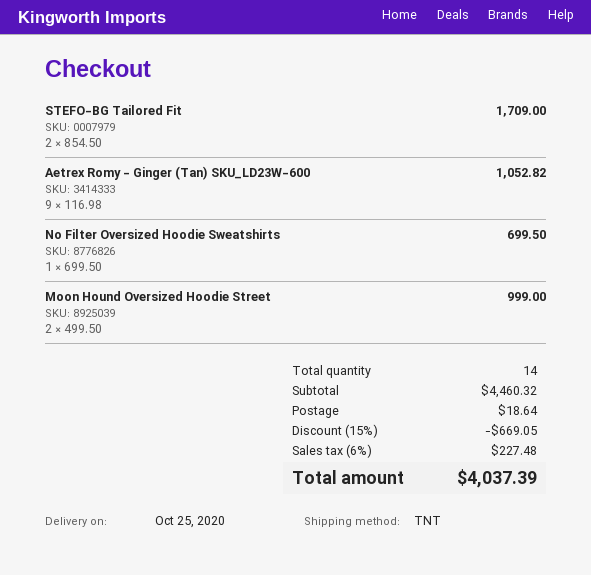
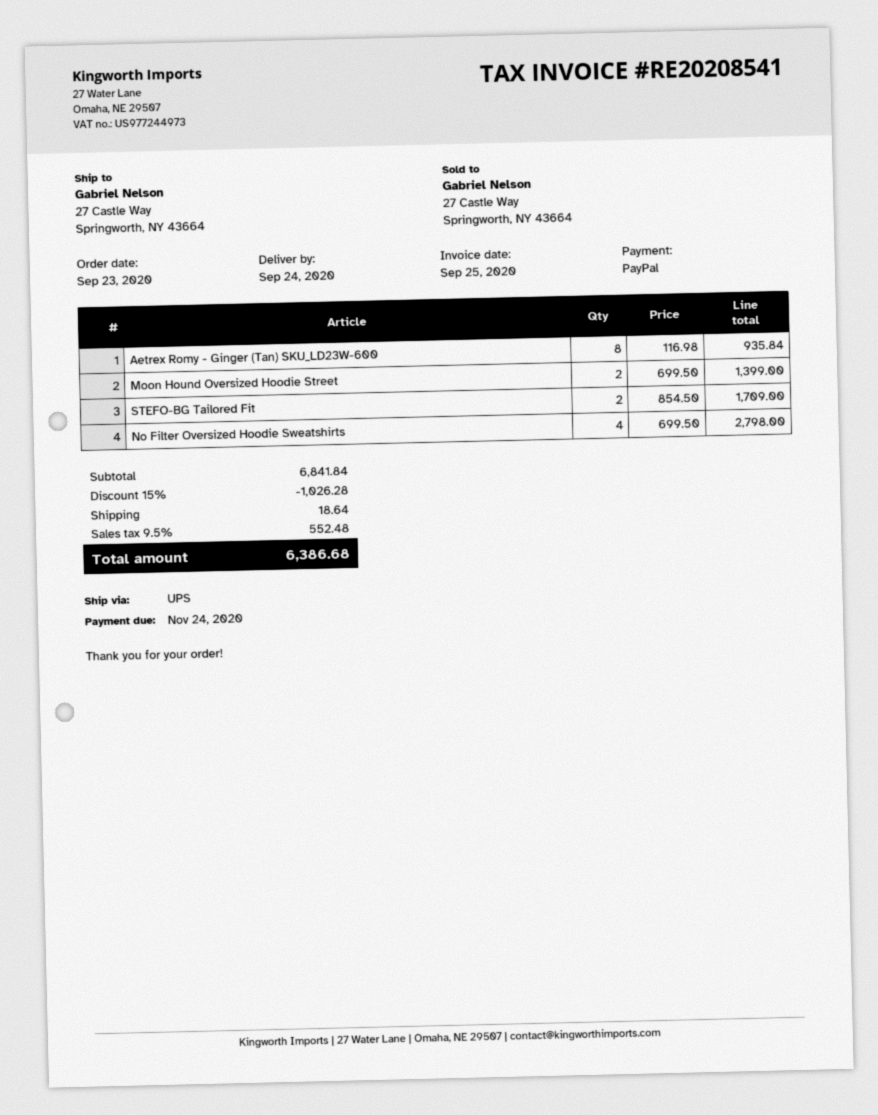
delivery date: 2020-10-25 -> 2020-09-24
shipping method: TNT -> UPS
Aetrex Romy - Ginger (Tan) SKU_LD23W-600: 9 x 116.98 = 1052.82 -> 8 x 116.98 = 935.84
No Filter Oversized Hoodie Sweatshirts: 1 x 699.50 = 699.50 -> 4 x 699.50 = 2798.00
Moon Hound Oversized Hoodie Street: 2 x 499.50 = 999.00 -> 2 x 699.50 = 1399.00
subtotal: 4460.32 -> 6841.84
discount: 15% = 669.05 -> 15% = 1026.28
tax: 6% = 227.48 -> 9.5% = 552.48
total: 4037.39 -> 6386.68

